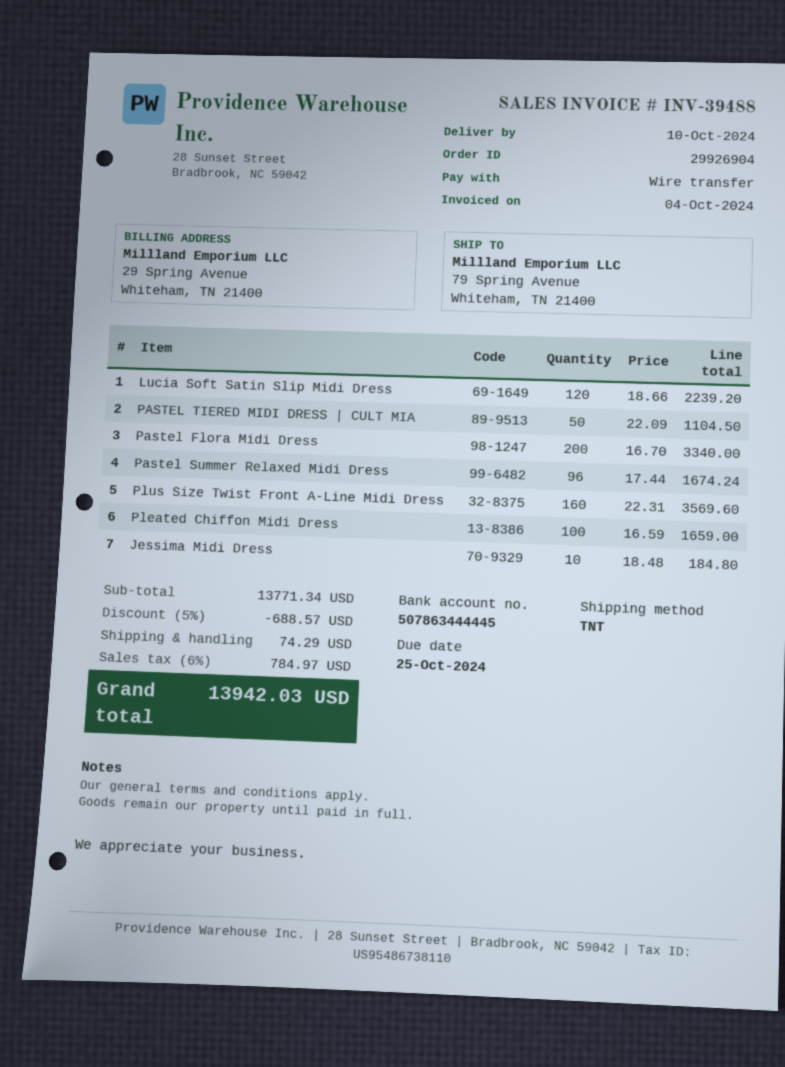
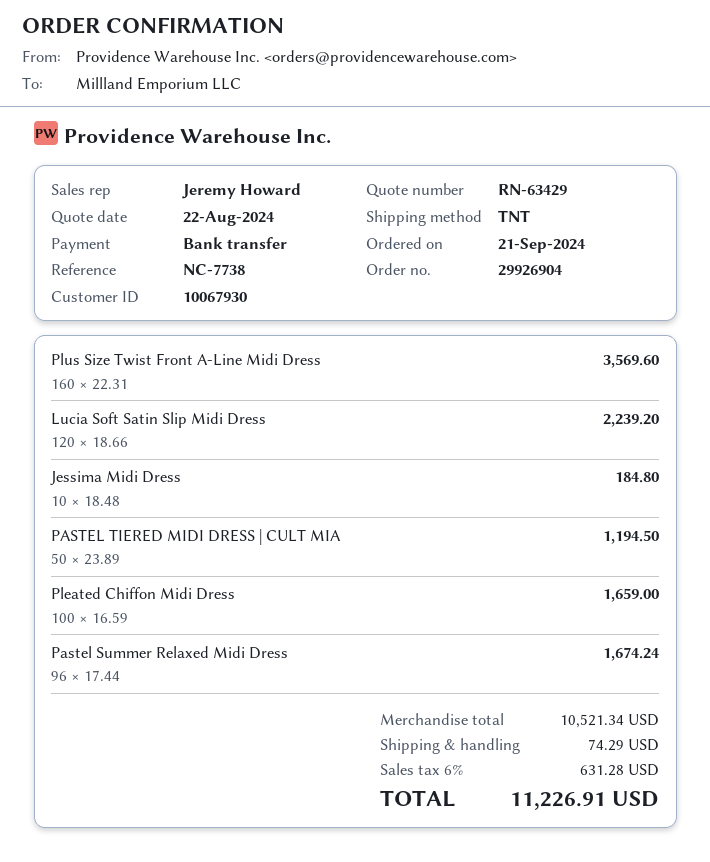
PASTEL TIERED MIDI DRESS | CULT MIA: 50 x 22.09 = 1104.50 -> 50 x 23.89 = 1194.50
Pastel Flora Midi Dress: 200 x 16.70 = 3340.00 -> none
subtotal: 13771.34 -> 10521.34
discount: 5% = 688.57 -> none
tax: 6% = 784.97 -> 6% = 631.28
total: 13942.03 -> 11226.91

